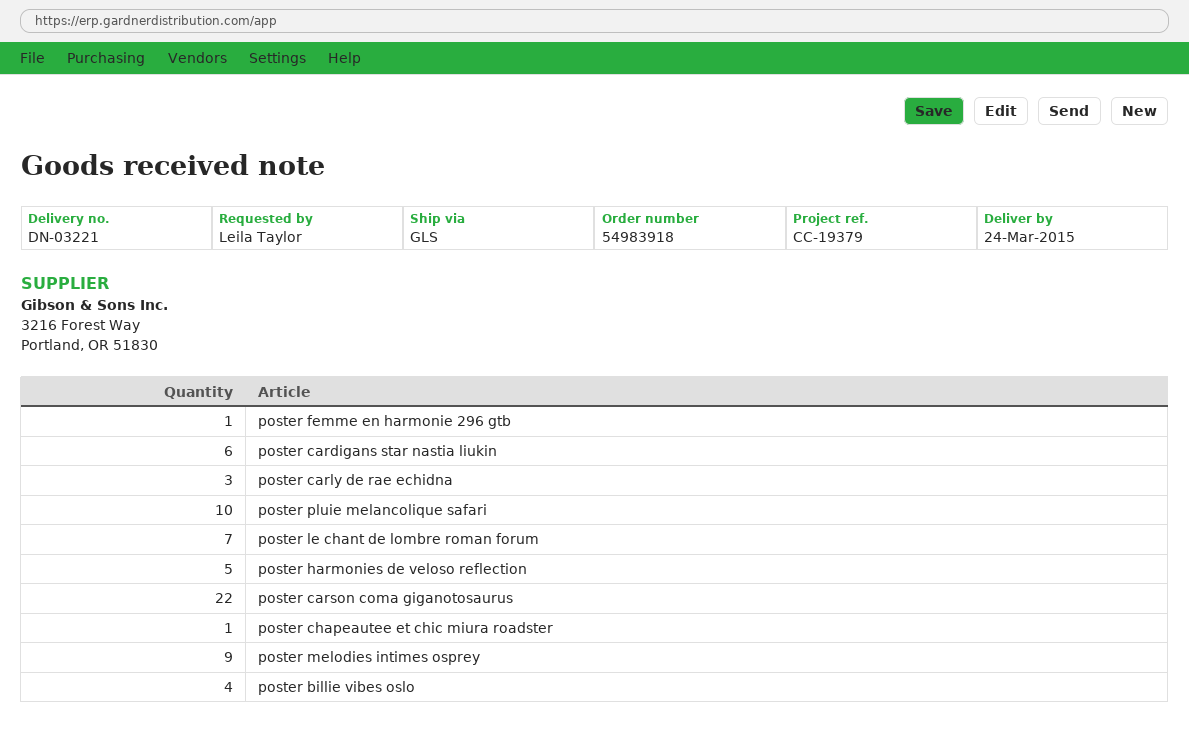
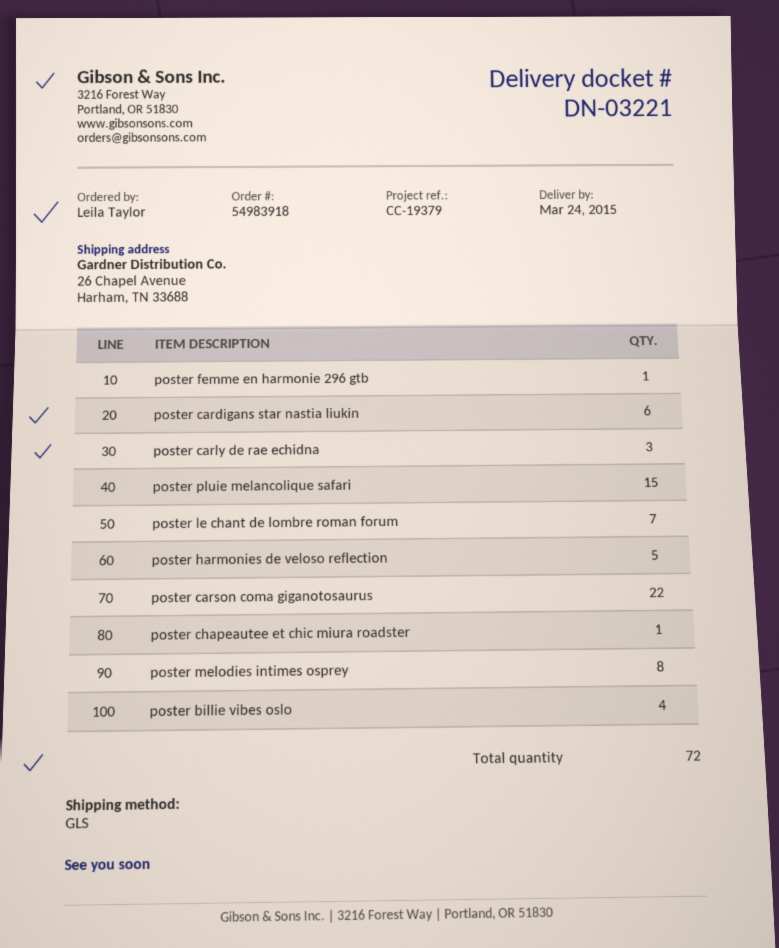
poster pluie melancolique safari: 10 -> 15
poster melodies intimes osprey: 9 -> 8

